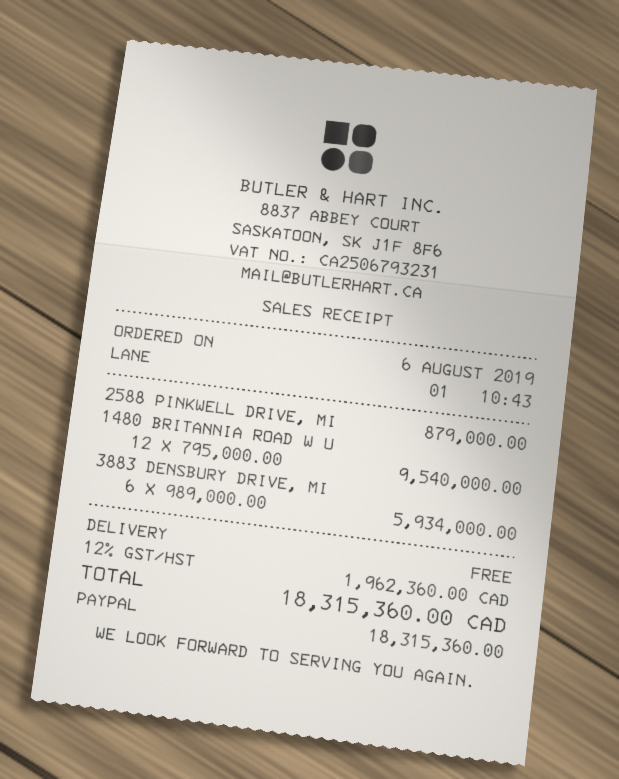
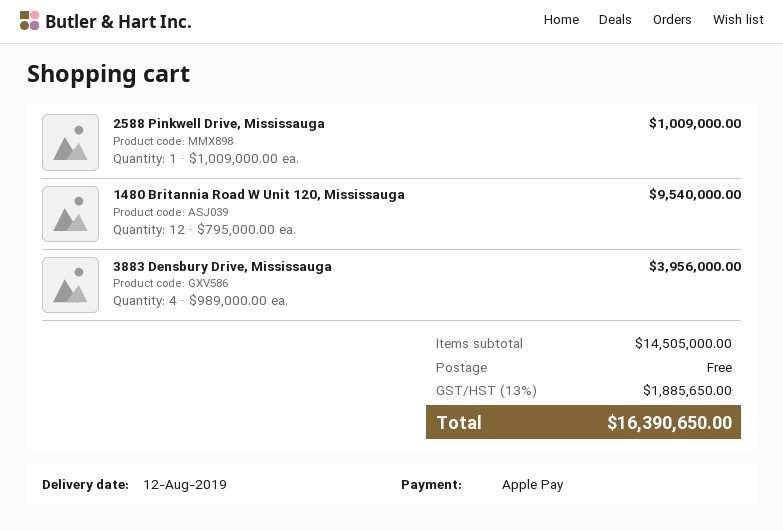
payment method: PayPal -> Apple Pay
2588 PINKWELL DRIVE, MI: 1 x 879000.00 = 879000.00 -> 1 x 1009000.00 = 1009000.00
3883 DENSBURY DRIVE, MI: 6 x 989000.00 = 5934000.00 -> 4 x 989000.00 = 3956000.00
tax: 12% = 1962360.00 -> 13% = 1885650.00
total: 18315360.00 -> 16390650.00

